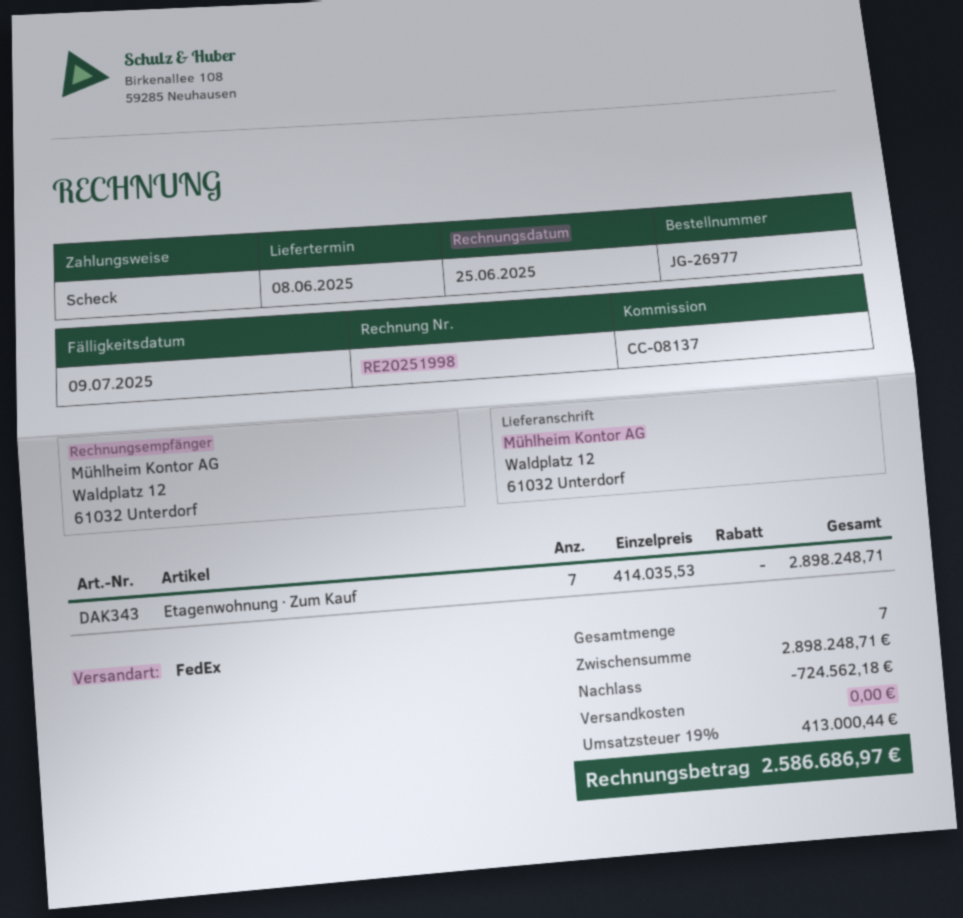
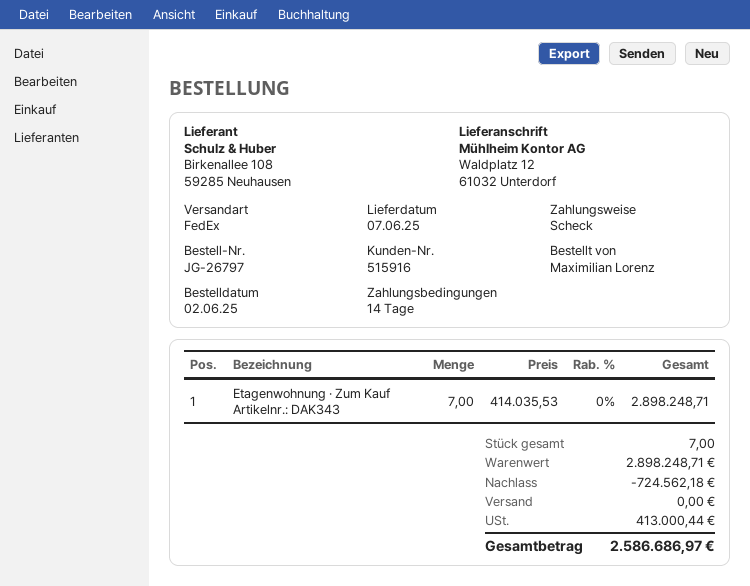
order number: JG-26977 -> JG-26797
delivery date: 2025-06-08 -> 2025-06-07

